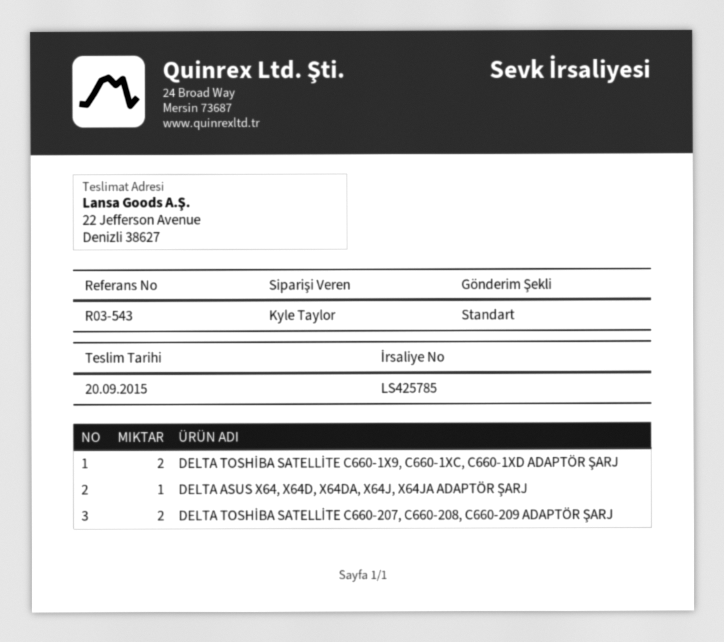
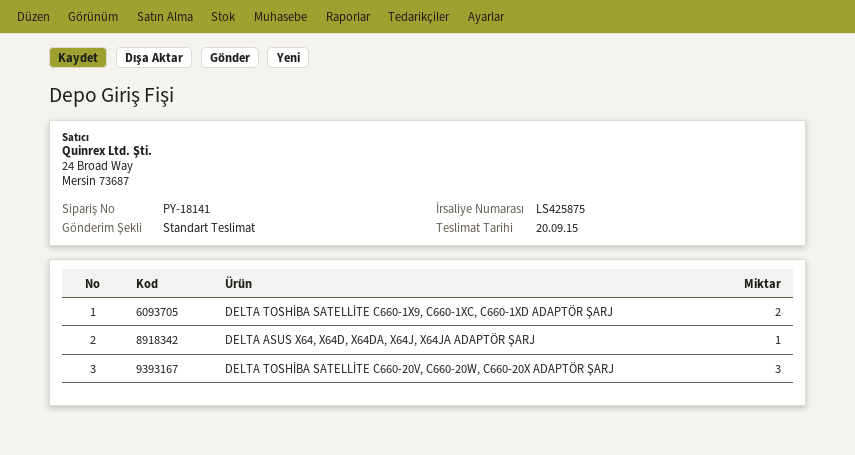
delivery note number: LS425785 -> LS425875
DELTA TOSHİBA SATELLİTE C660-207, C660-208, C660-209 ADAPTÖR ŞARJ: 2 -> none
DELTA TOSHİBA SATELLİTE C660-20V, C660-20W, C660-20X ADAPTÖR ŞARJ: none -> 3

